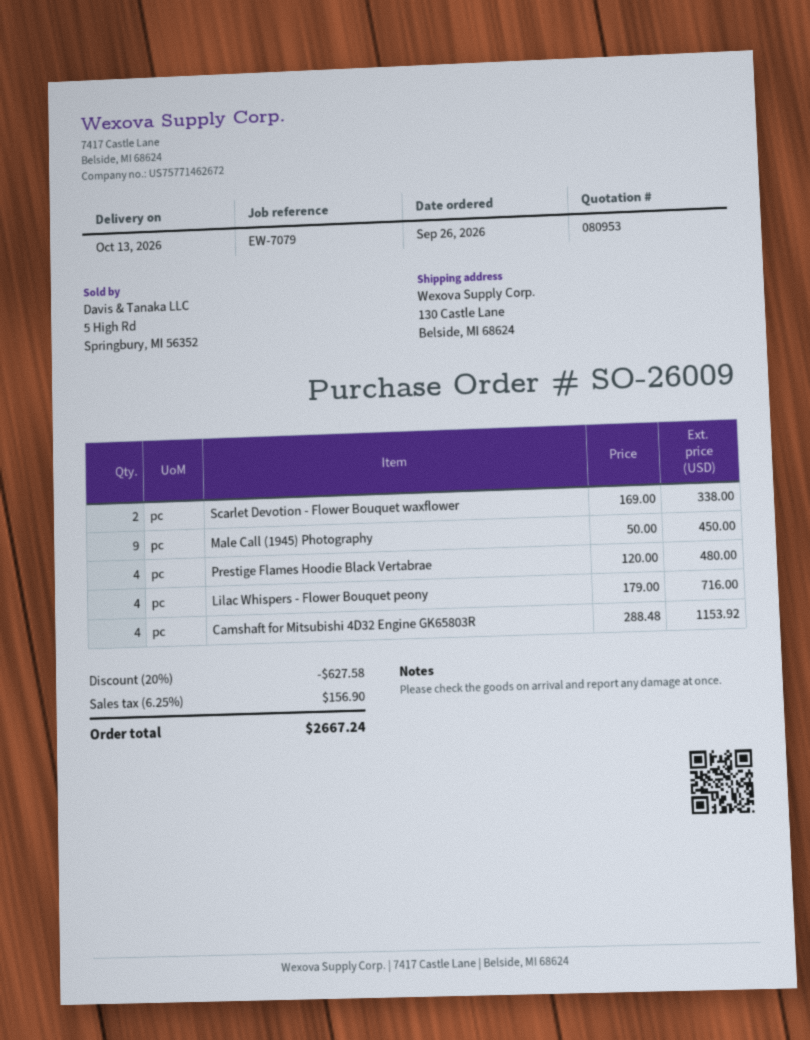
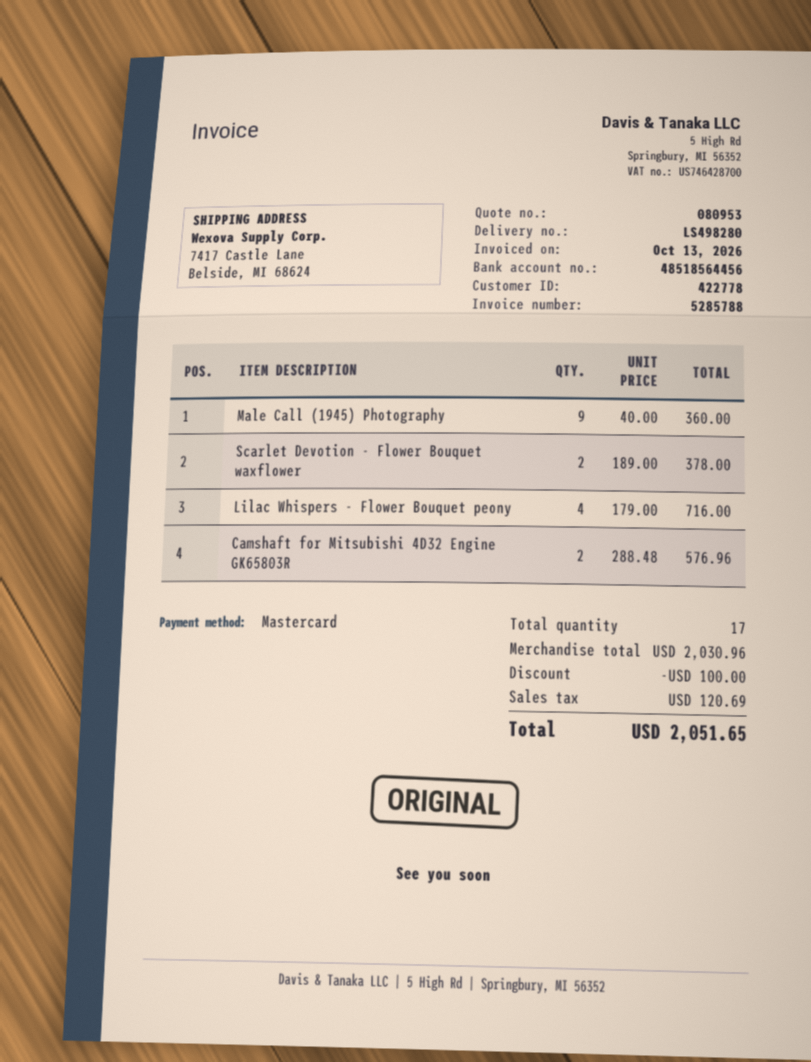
ship to: 130 Castle Lane, Belside, MI 68624 -> 7417 Castle Lane, Belside, MI 68624
Scarlet Devotion - Flower Bouquet waxflower: 2 x 169.00 = 338.00 -> 2 x 189.00 = 378.00
Male Call (1945) Photography: 9 x 50.00 = 450.00 -> 9 x 40.00 = 360.00
Prestige Flames Hoodie Black Vertabrae: 4 x 120.00 = 480.00 -> none
Camshaft for Mitsubishi 4D32 Engine GK65803R: 4 x 288.48 = 1153.92 -> 2 x 288.48 = 576.96
discount: 627.58 -> 100.00
tax: 156.90 -> 120.69
total: 2667.24 -> 2051.65

